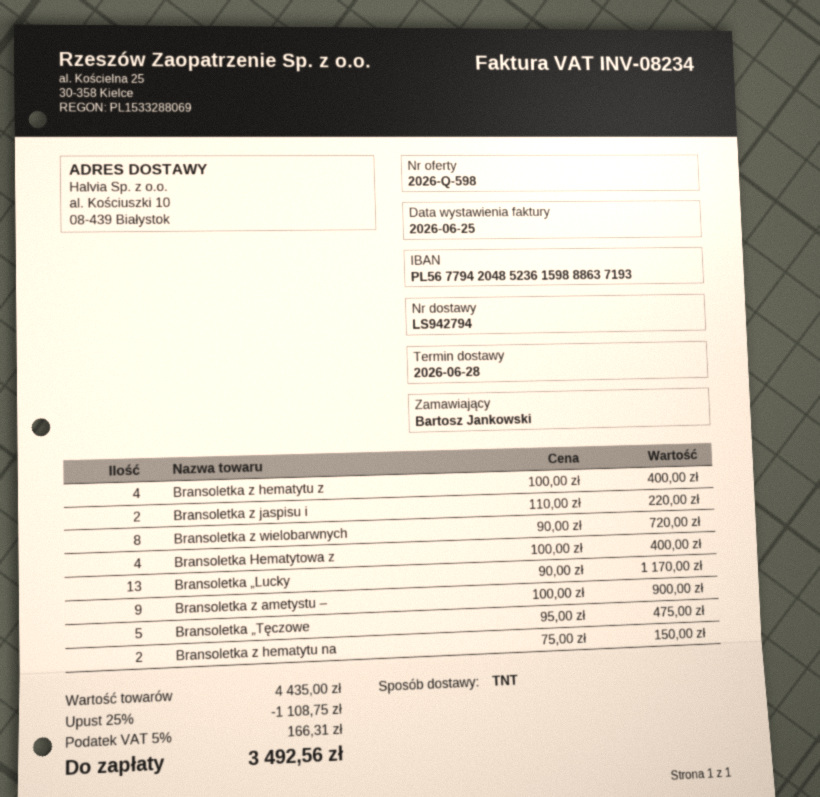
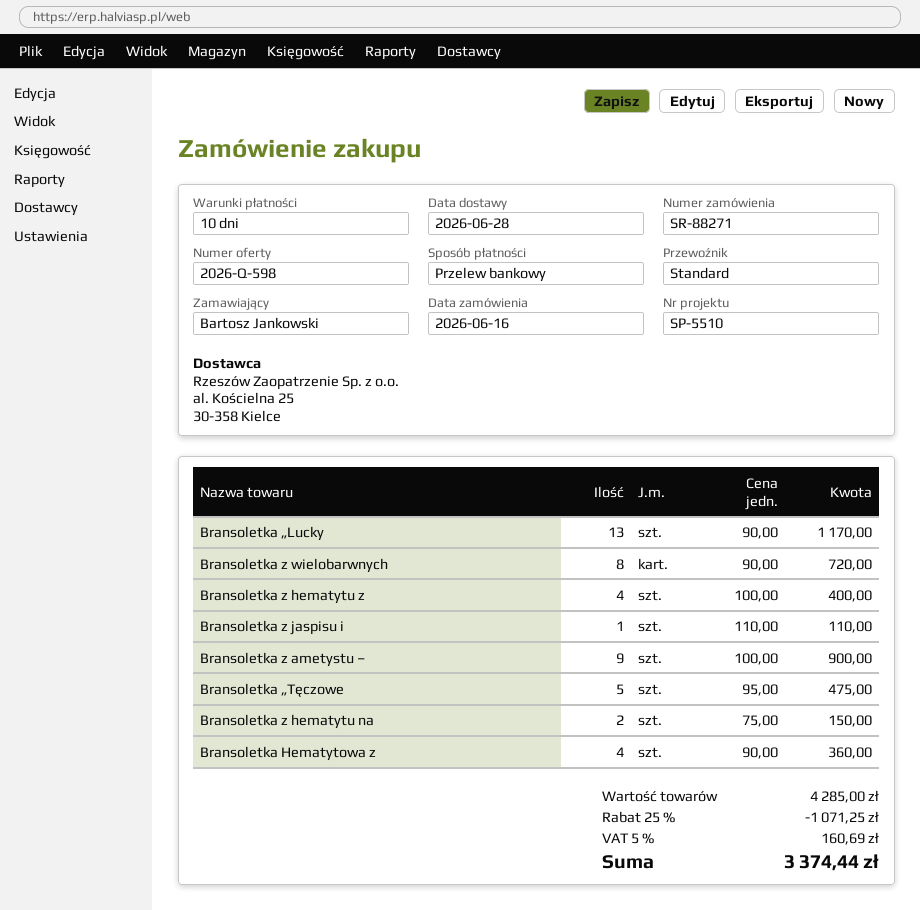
shipping method: TNT -> standard
Bransoletka z jaspisu i: 2 x 110.00 = 220.00 -> 1 x 110.00 = 110.00
Bransoletka Hematytowa z: 4 x 100.00 = 400.00 -> 4 x 90.00 = 360.00
subtotal: 4435.00 -> 4285.00
discount: 25% = 1108.75 -> 25% = 1071.25
tax: 5% = 166.31 -> 5% = 160.69
total: 3492.56 -> 3374.44

